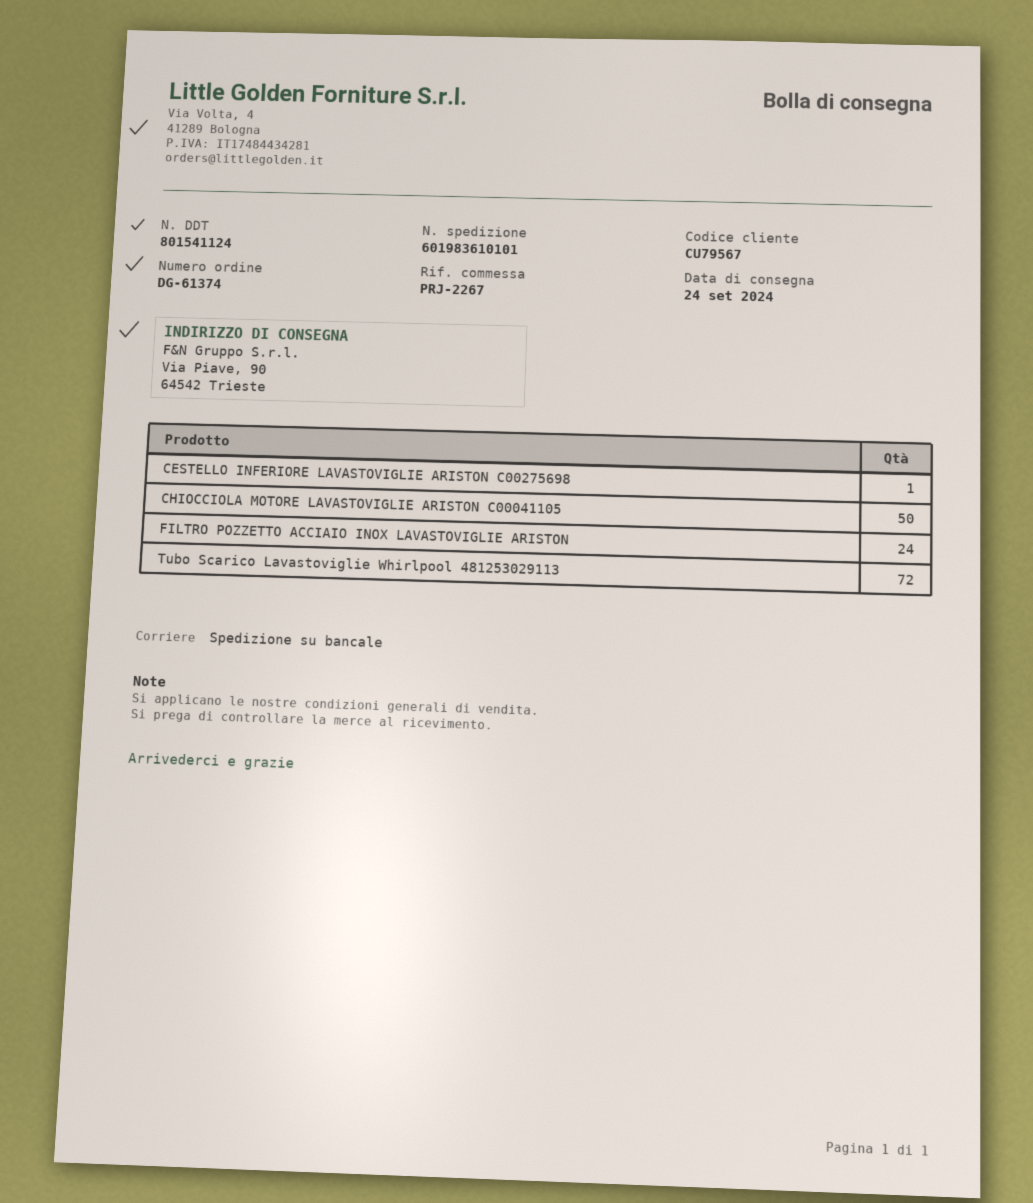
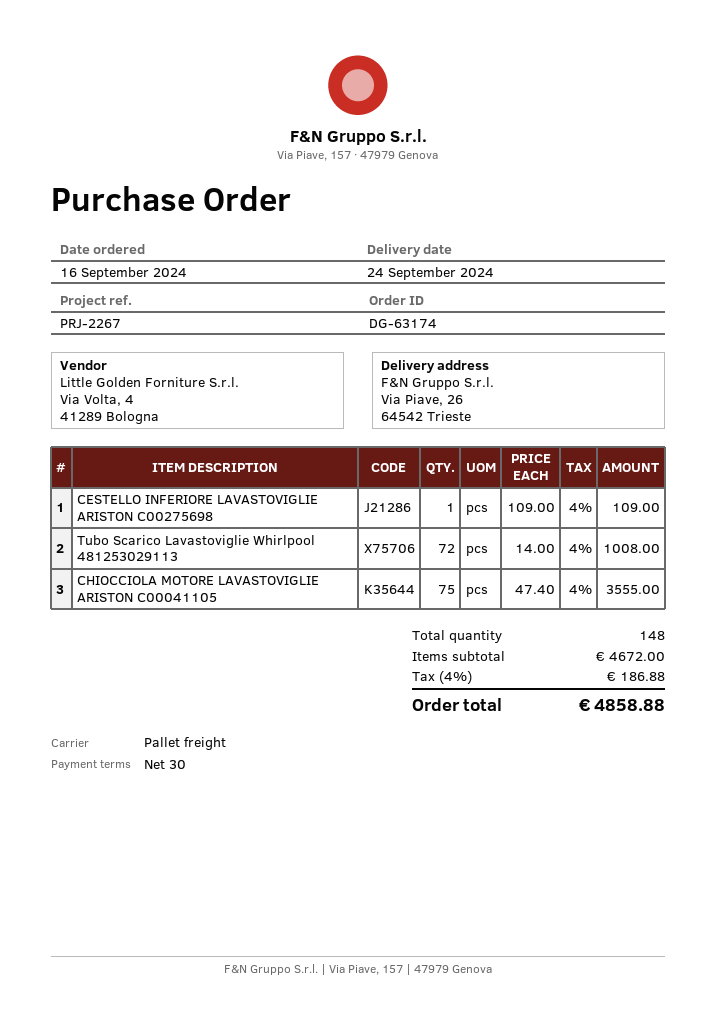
order number: DG-61374 -> DG-63174
ship to: Via Piave, 90, 64542 Trieste -> Via Piave, 26, 64542 Trieste
CHIOCCIOLA MOTORE LAVASTOVIGLIE ARISTON C00041105: 50 -> 75
FILTRO POZZETTO ACCIAIO INOX LAVASTOVIGLIE ARISTON: 24 -> none

